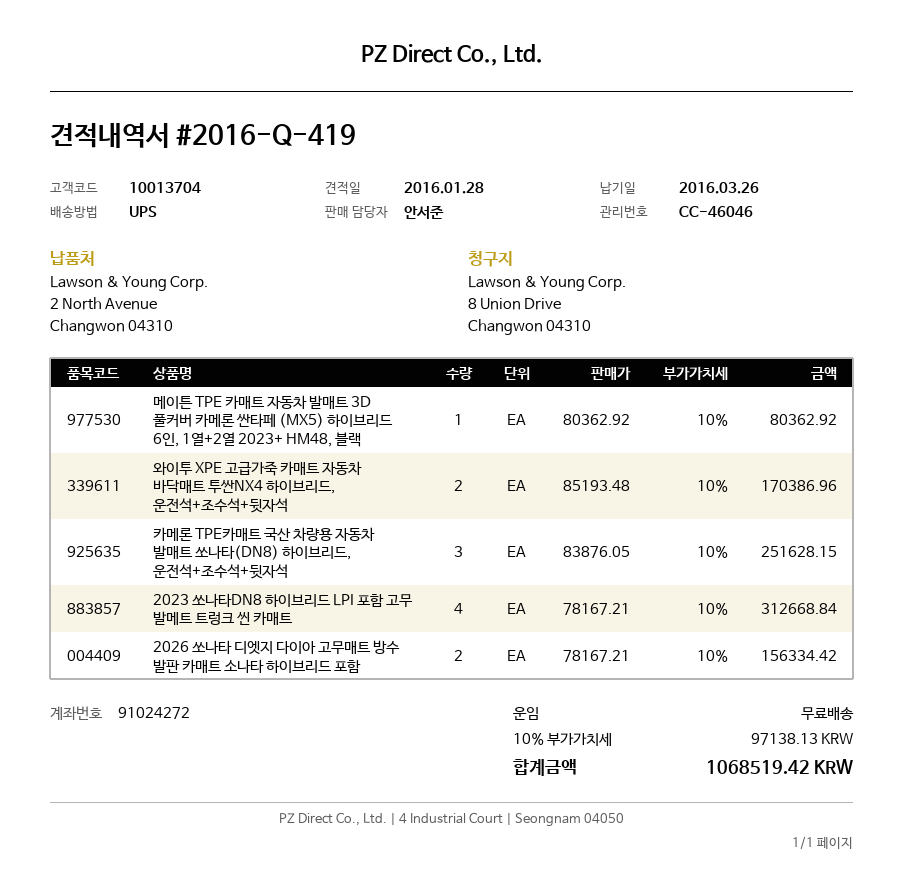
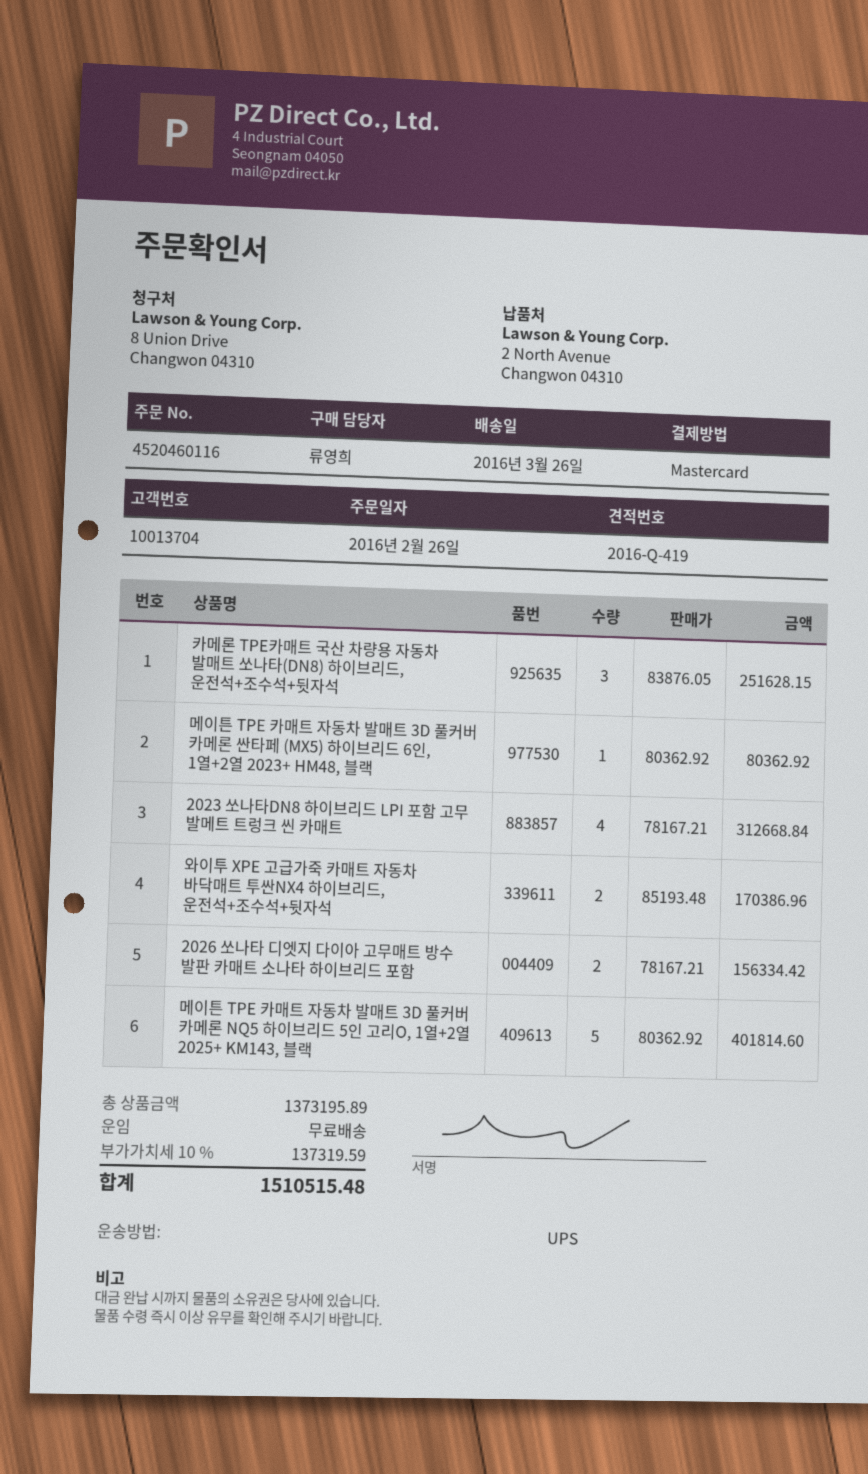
메이튼 TPE 카매트 자동차 발매트 3D 풀커버 카메론 NQ5 하이브리드 5인 고리O, 1열+2열 2025+ KM143, 블랙: none -> 5 x 80362.92 = 401814.60
tax: 10% = 97138.13 -> 10% = 137319.59
total: 1068519.42 -> 1510515.48

